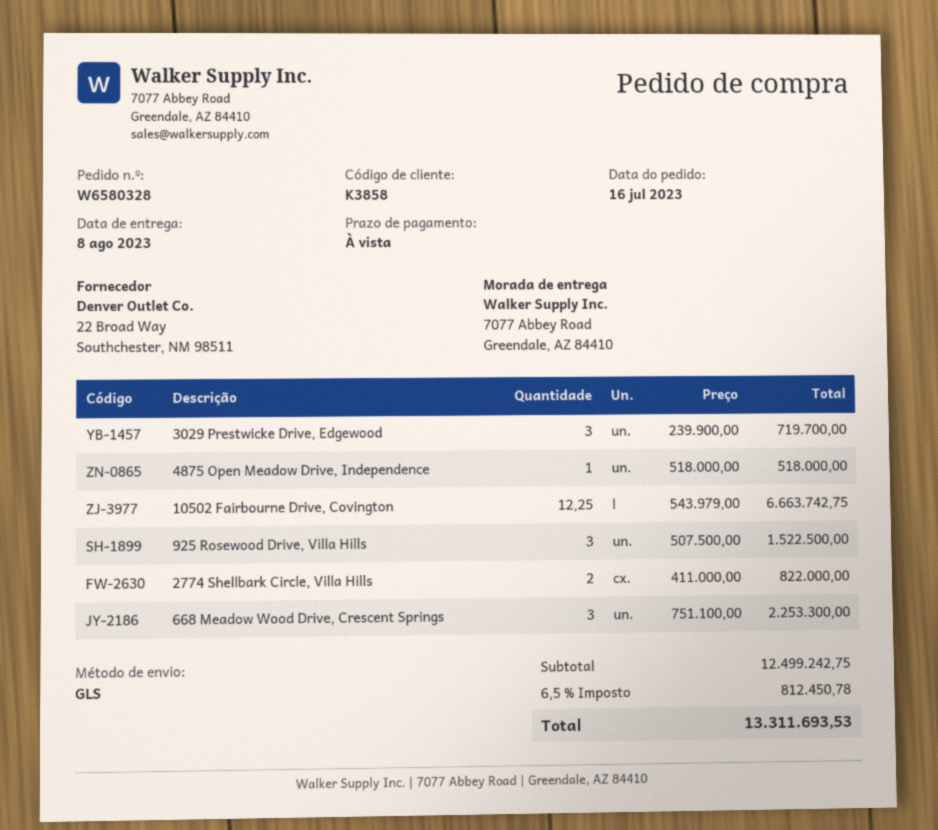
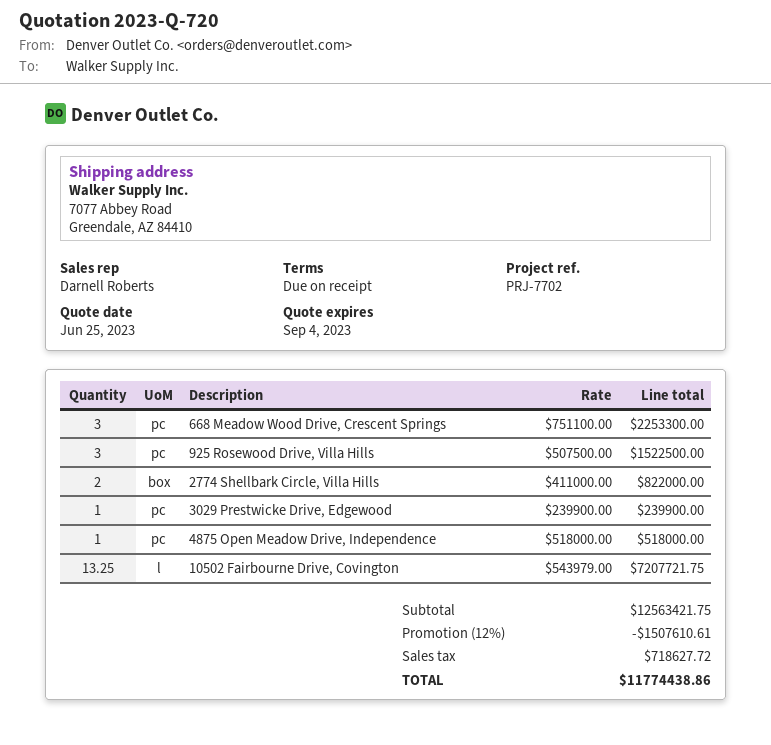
3029 Prestwicke Drive, Edgewood: 3 x 239900.00 = 719700.00 -> 1 x 239900.00 = 239900.00
10502 Fairbourne Drive, Covington: 12.25 x 543979.00 = 6663742.75 -> 13.25 x 543979.00 = 7207721.75
subtotal: 12499242.75 -> 12563421.75
discount: none -> 12% = 1507610.61
tax: 812450.78 -> 718627.72
total: 13311693.53 -> 11774438.86

